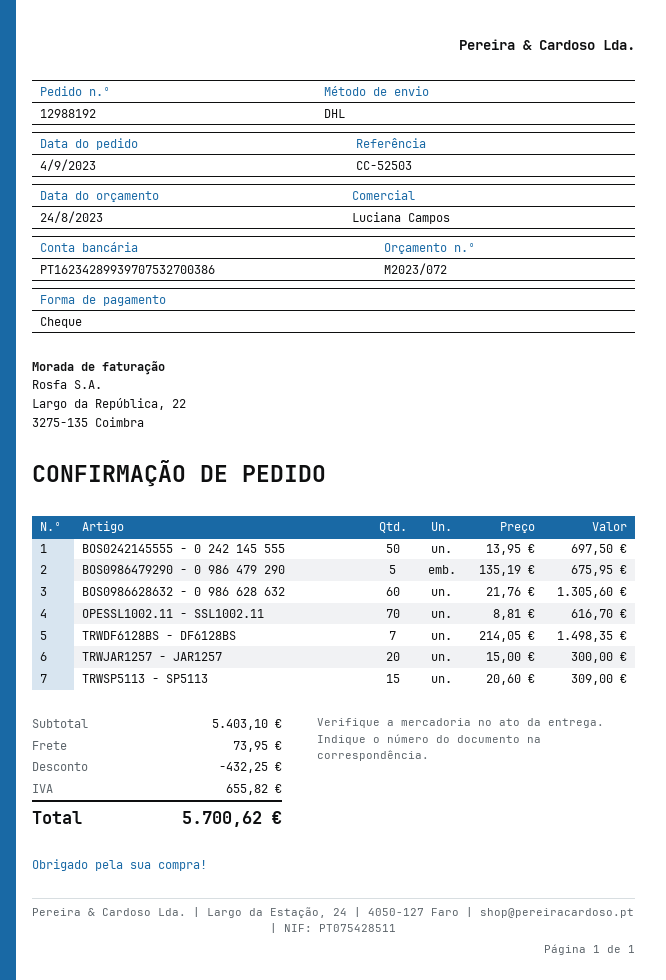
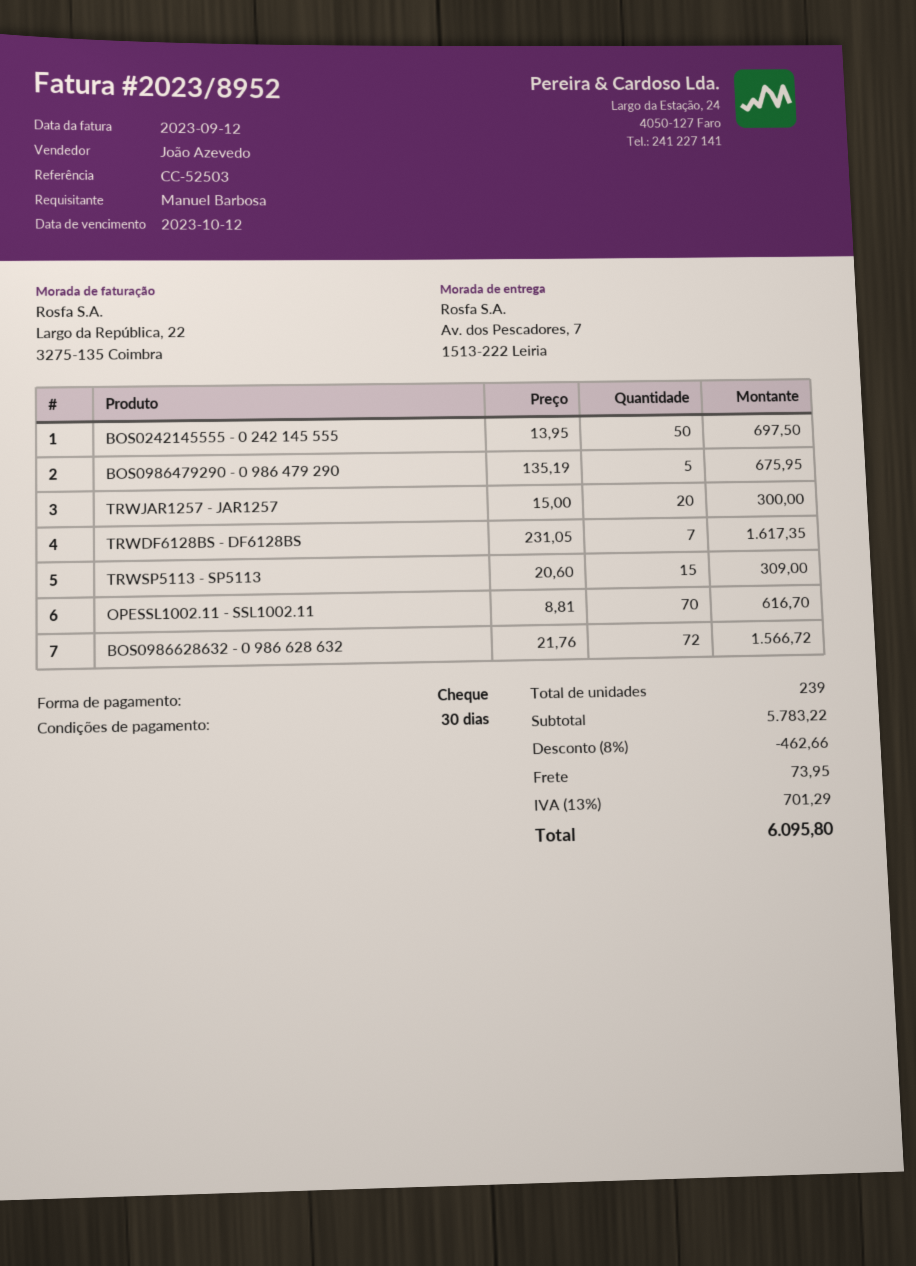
sales rep: Luciana Campos -> João Azevedo
BOS0986628632 - 0 986 628 632: 60 x 21.76 = 1305.60 -> 72 x 21.76 = 1566.72
TRWDF6128BS - DF6128BS: 7 x 214.05 = 1498.35 -> 7 x 231.05 = 1617.35
subtotal: 5403.10 -> 5783.22
discount: 432.25 -> 462.66
tax: 655.82 -> 701.29
total: 5700.62 -> 6095.80

